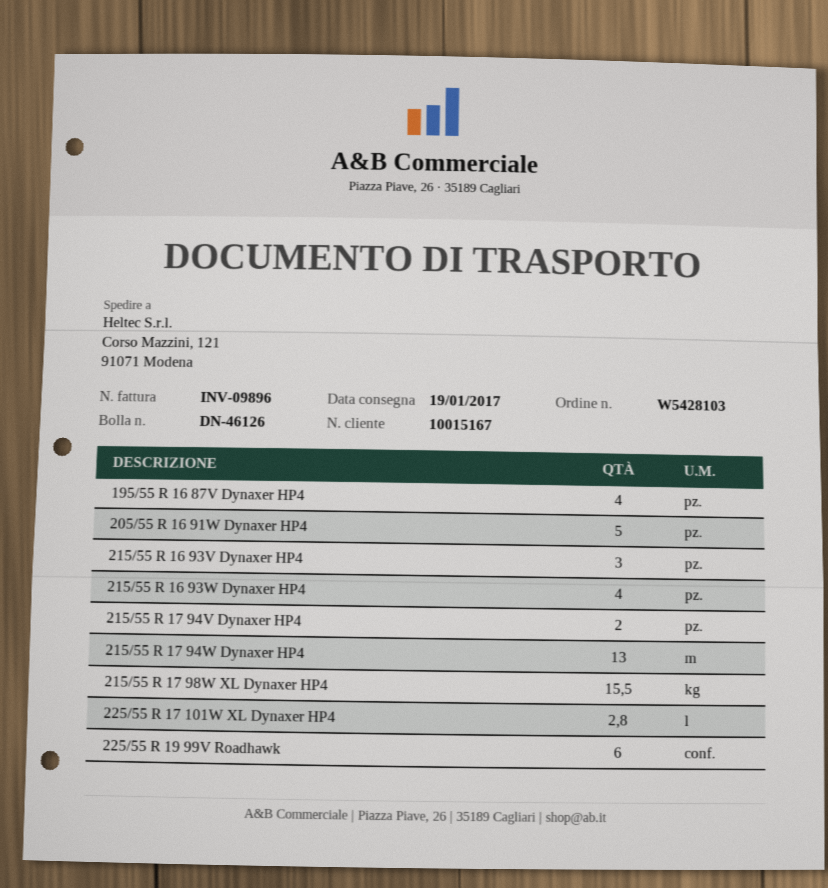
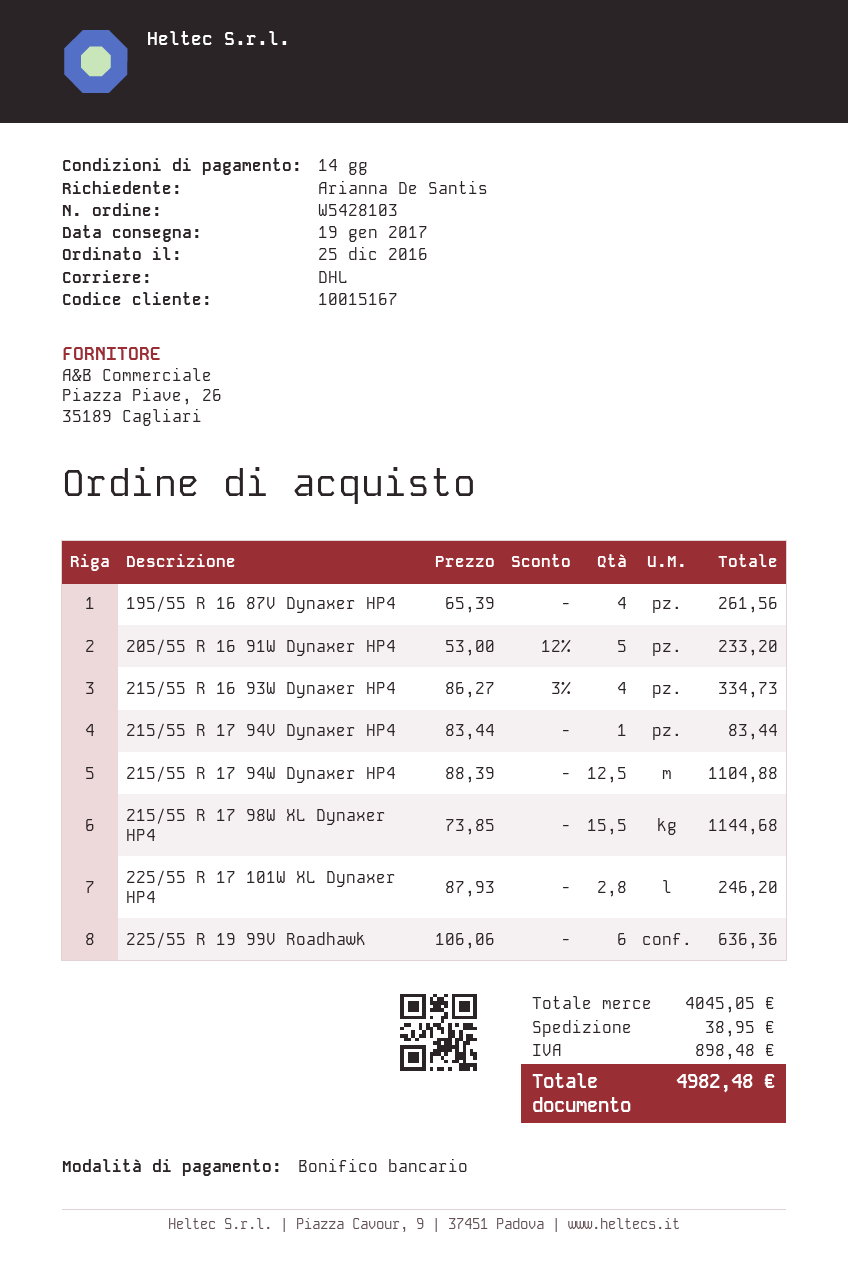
215/55 R 16 93V Dynaxer HP4: 3 -> none
215/55 R 17 94V Dynaxer HP4: 2 -> 1
215/55 R 17 94W Dynaxer HP4: 13 -> 12.5

